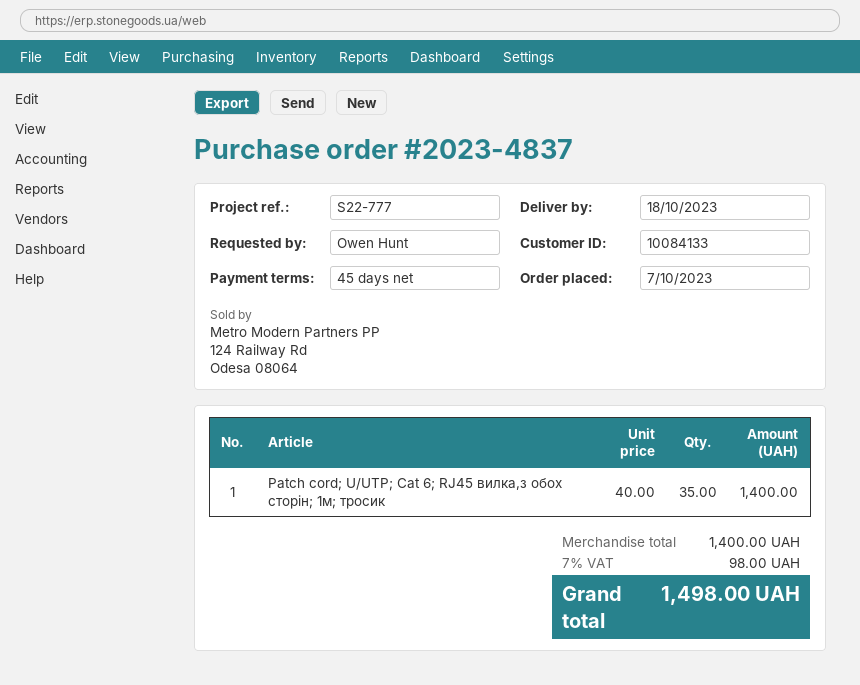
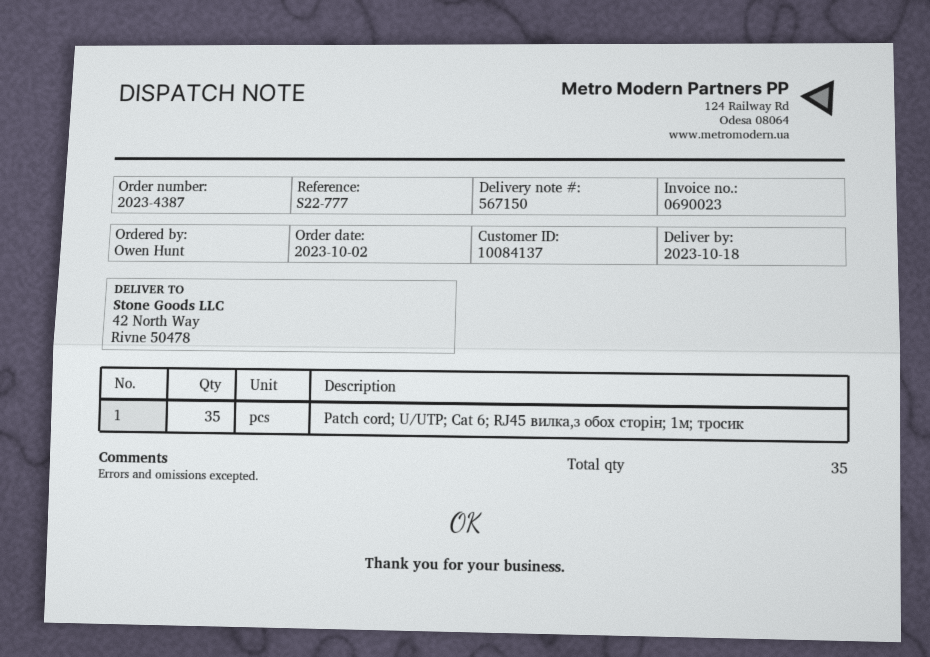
order number: 2023-4837 -> 2023-4387
order date: 2023-10-07 -> 2023-10-02
customer number: 10084133 -> 10084137

